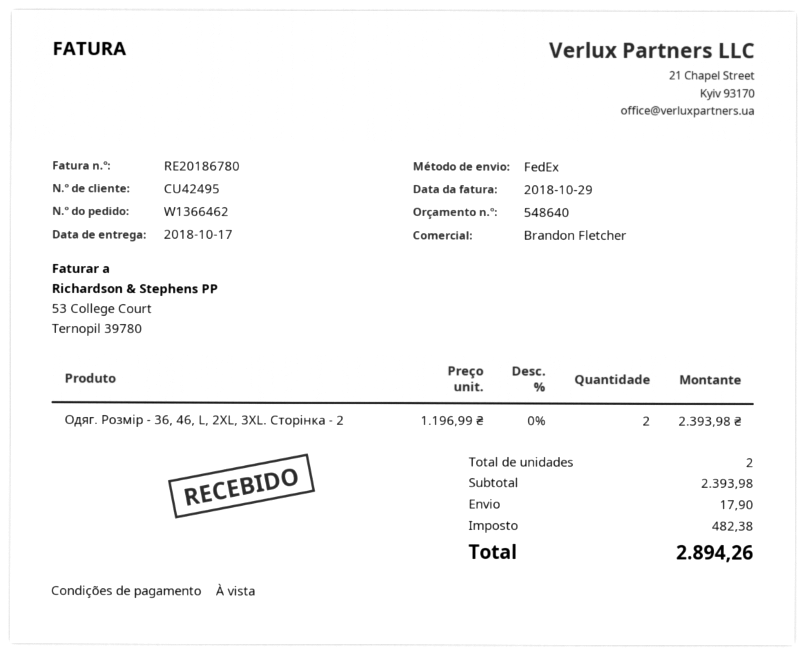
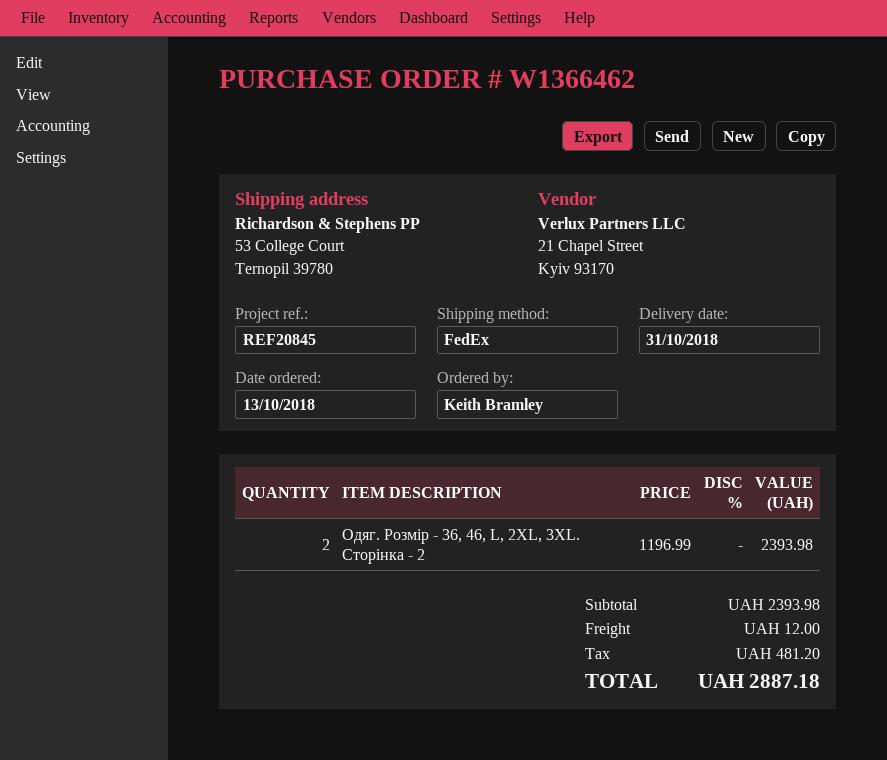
delivery date: 2018-10-17 -> 2018-10-31
shipping: 17.90 -> 12.00
tax: 482.38 -> 481.20
total: 2894.26 -> 2887.18

